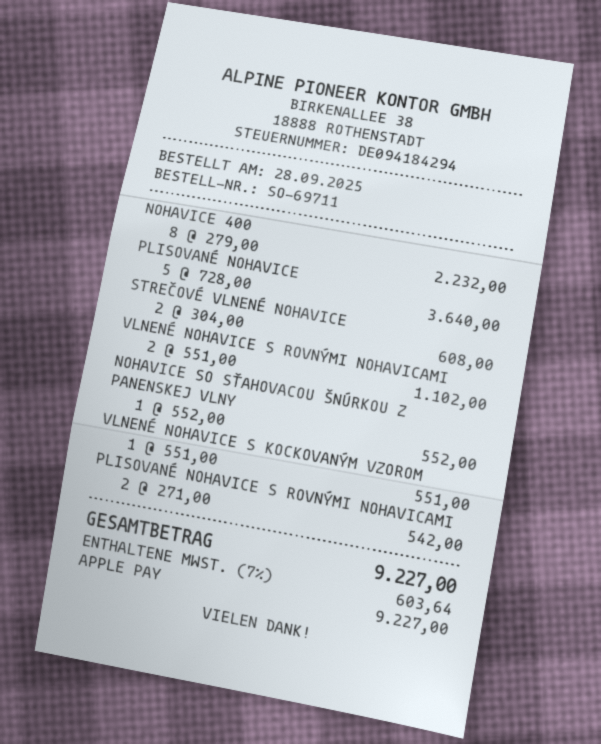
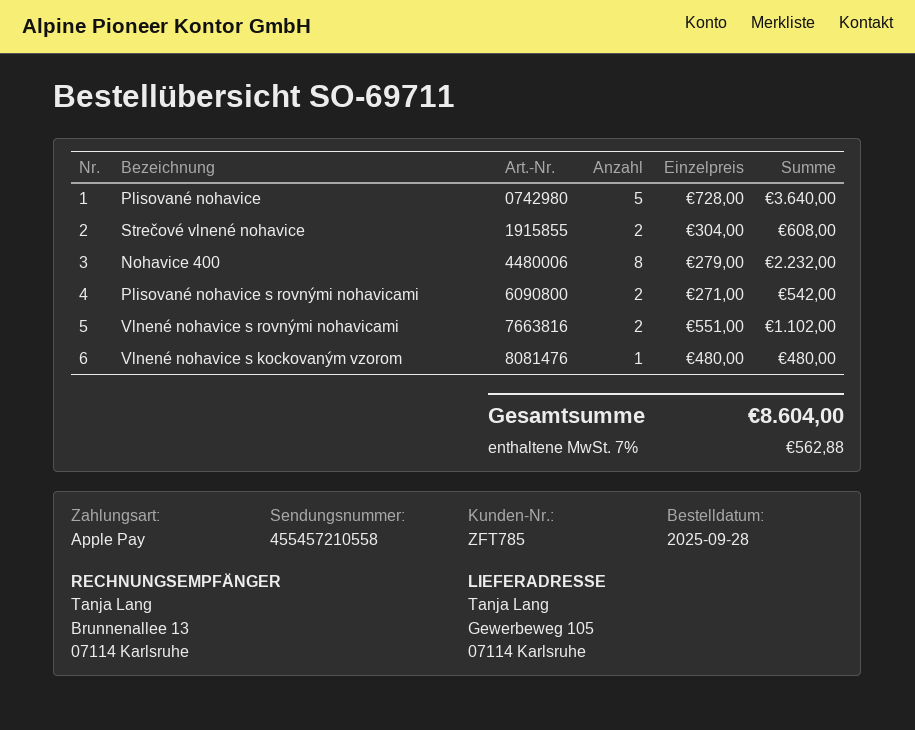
NOHAVICE SO SŤAHOVACOU ŠNÚRKOU Z PANENSKEJ VLNY: 1 x 552.00 = 552.00 -> none
VLNENÉ NOHAVICE S KOCKOVANÝM VZOROM: 1 x 551.00 = 551.00 -> 1 x 480.00 = 480.00
tax: 7% = 603.64 -> 7% = 562.88
total: 9227.00 -> 8604.00

